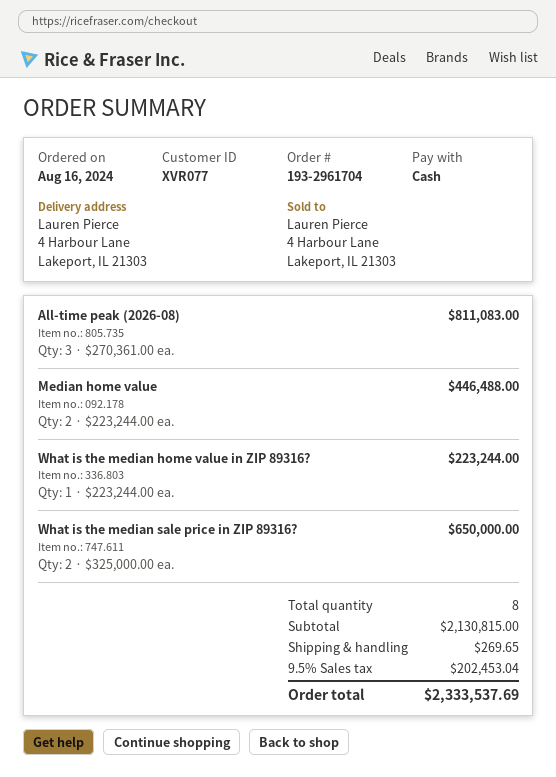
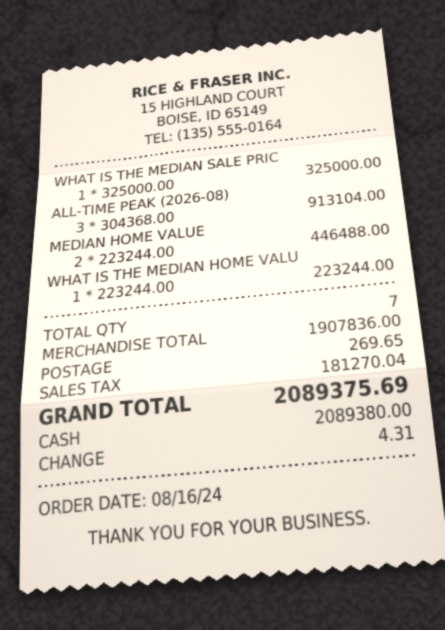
All-time peak (2026-08): 3 x 270361.00 = 811083.00 -> 3 x 304368.00 = 913104.00
What is the median sale price in ZIP 89316?: 2 x 325000.00 = 650000.00 -> 1 x 325000.00 = 325000.00
total quantity: 8 -> 7
subtotal: 2130815.00 -> 1907836.00
tax: 202453.04 -> 181270.04
total: 2333537.69 -> 2089375.69

